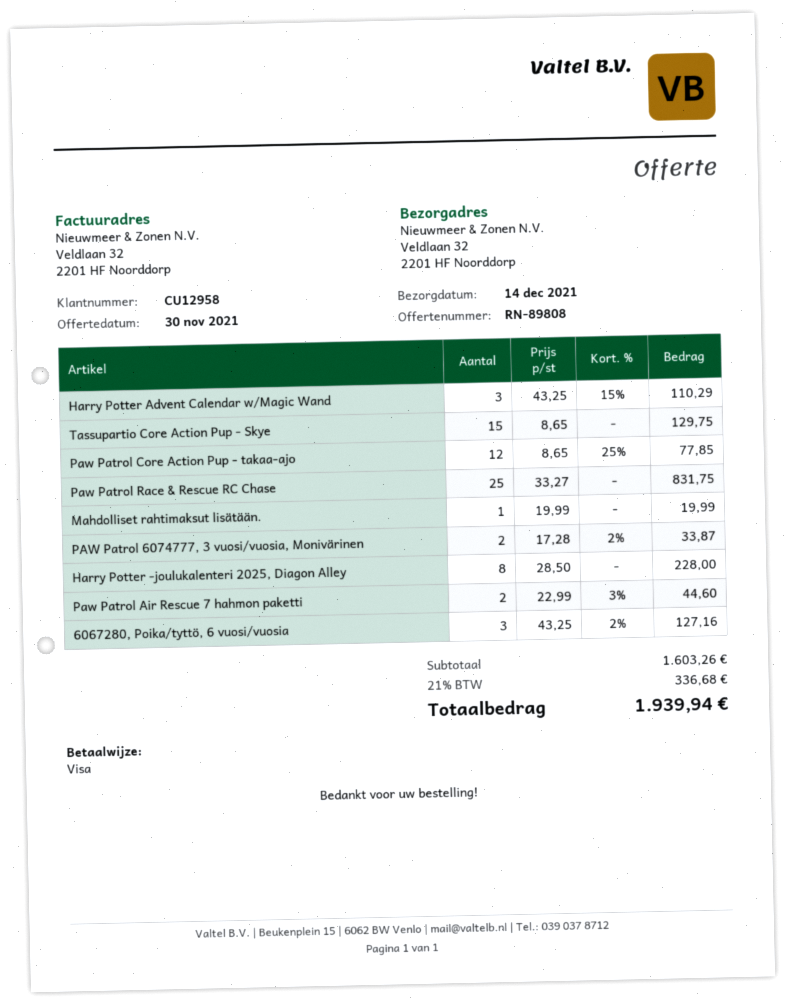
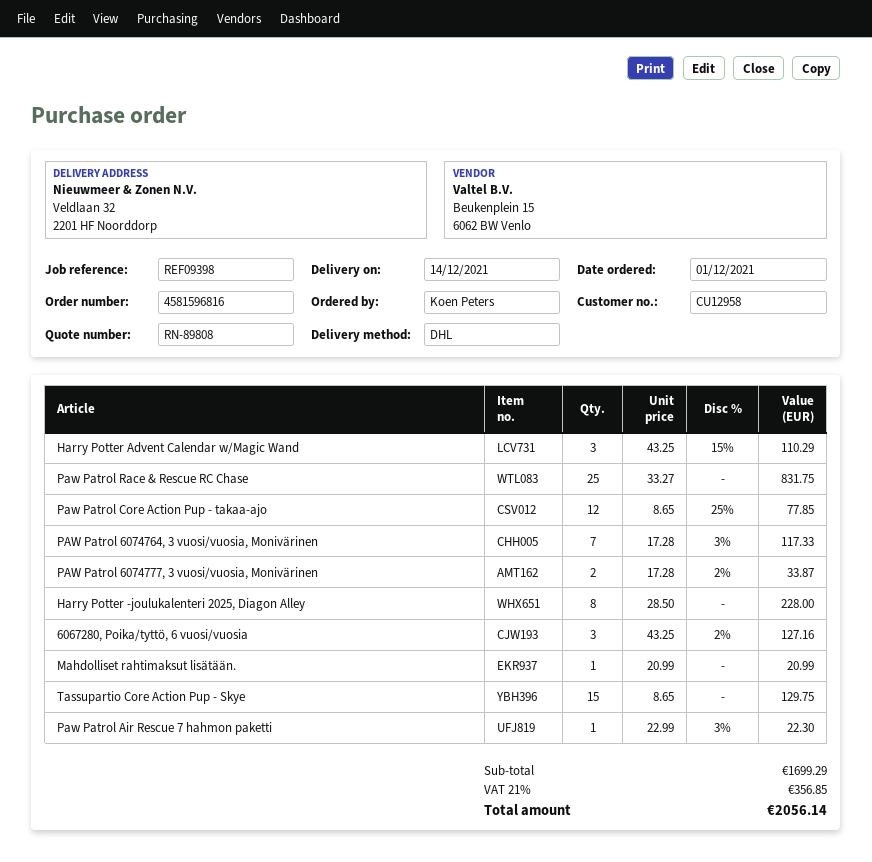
Mahdolliset rahtimaksut lisätään.: 1 x 19.99 = 19.99 -> 1 x 20.99 = 20.99
Paw Patrol Air Rescue 7 hahmon paketti: 2 x 22.99 - 3% = 44.60 -> 1 x 22.99 - 3% = 22.30
PAW Patrol 6074764, 3 vuosi/vuosia, Monivärinen: none -> 7 x 17.28 - 3% = 117.33
subtotal: 1603.26 -> 1699.29
tax: 21% = 336.68 -> 21% = 356.85
total: 1939.94 -> 2056.14

